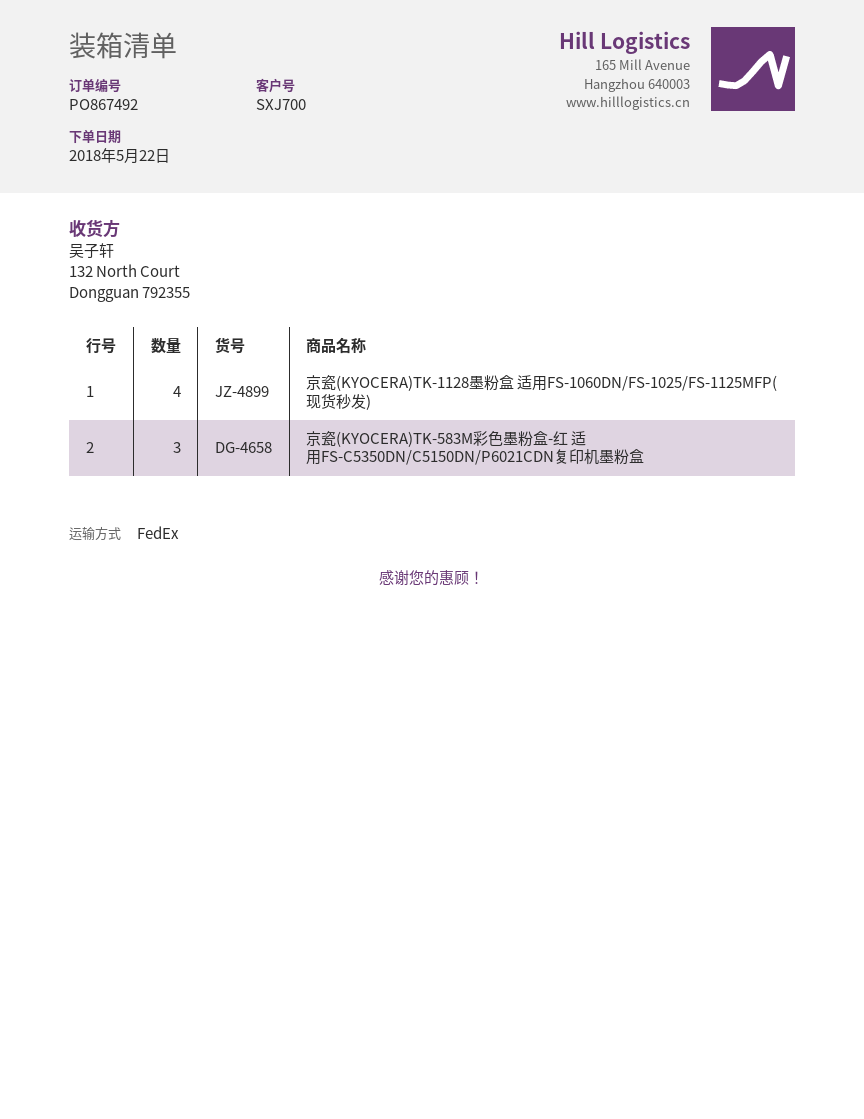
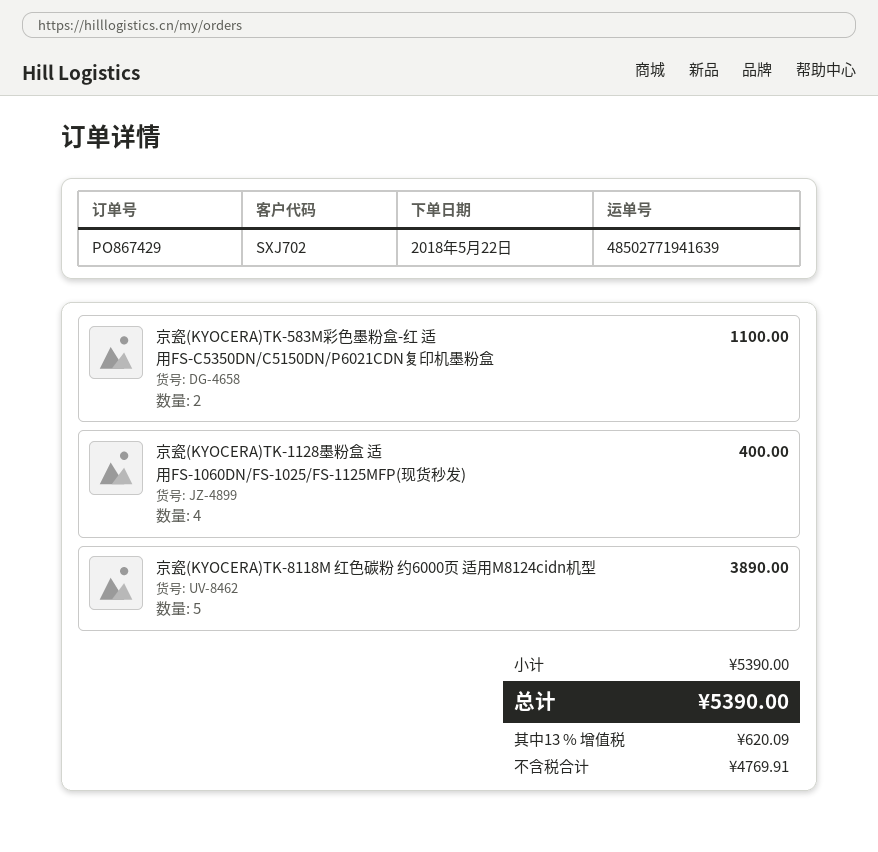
order number: PO867492 -> PO867429
customer number: SXJ700 -> SXJ702
京瓷(KYOCERA)TK-583M彩色墨粉盒-红 适用FS-C5350DN/C5150DN/P6021CDN复印机墨粉盒: 3 -> 2
京瓷(KYOCERA)TK-8118M 红色碳粉 约6000页 适用M8124cidn机型: none -> 5

